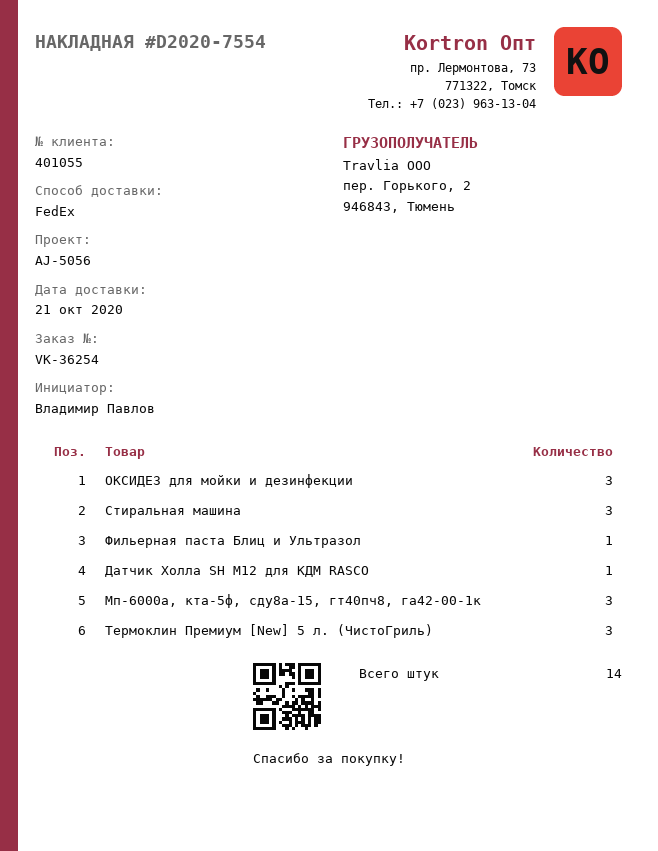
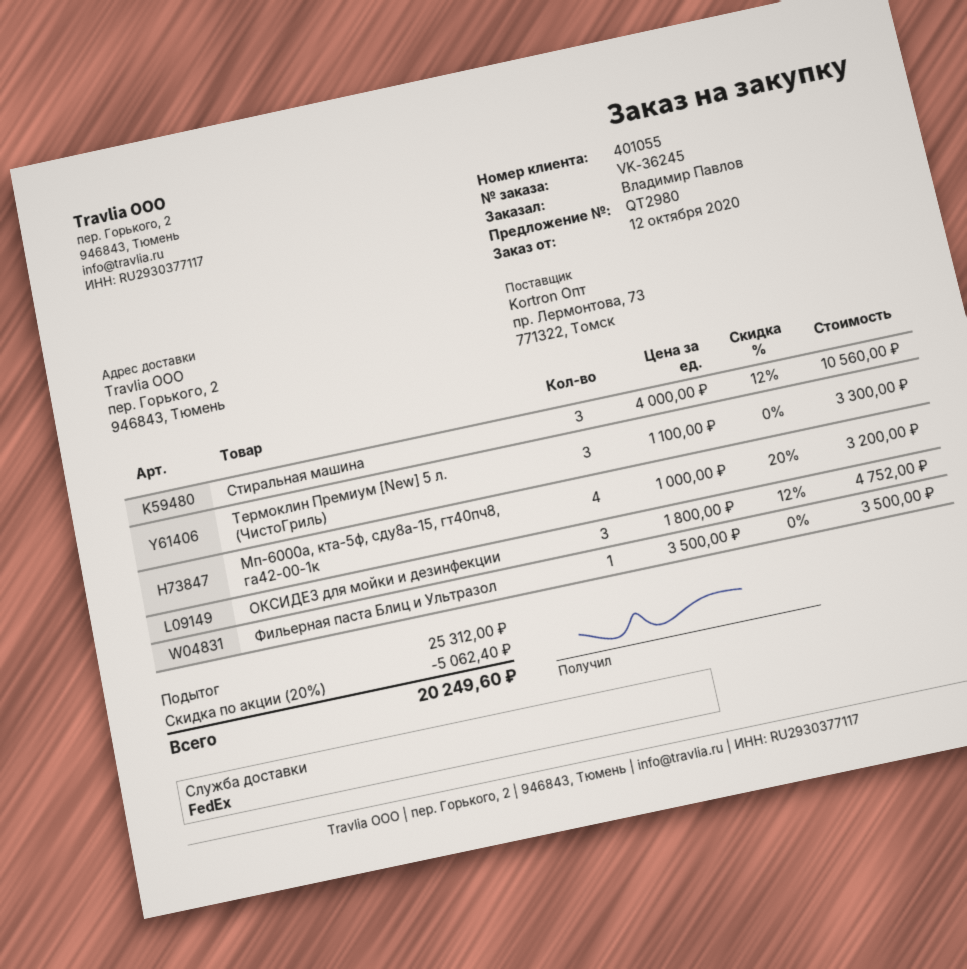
order number: VK-36254 -> VK-36245
Датчик Холла SH M12 для КДМ RASCO: 1 -> none
Мп-6000а, кта-5ф, сду8а-15, гт40пч8, га42-00-1к: 3 -> 4

